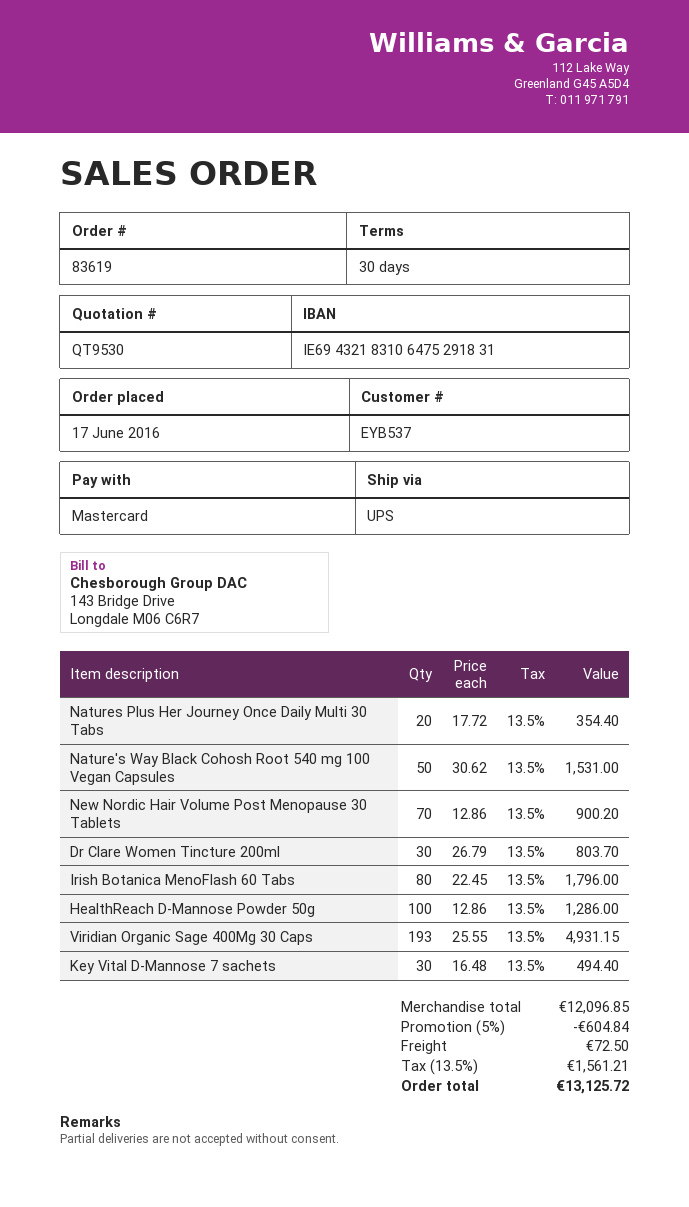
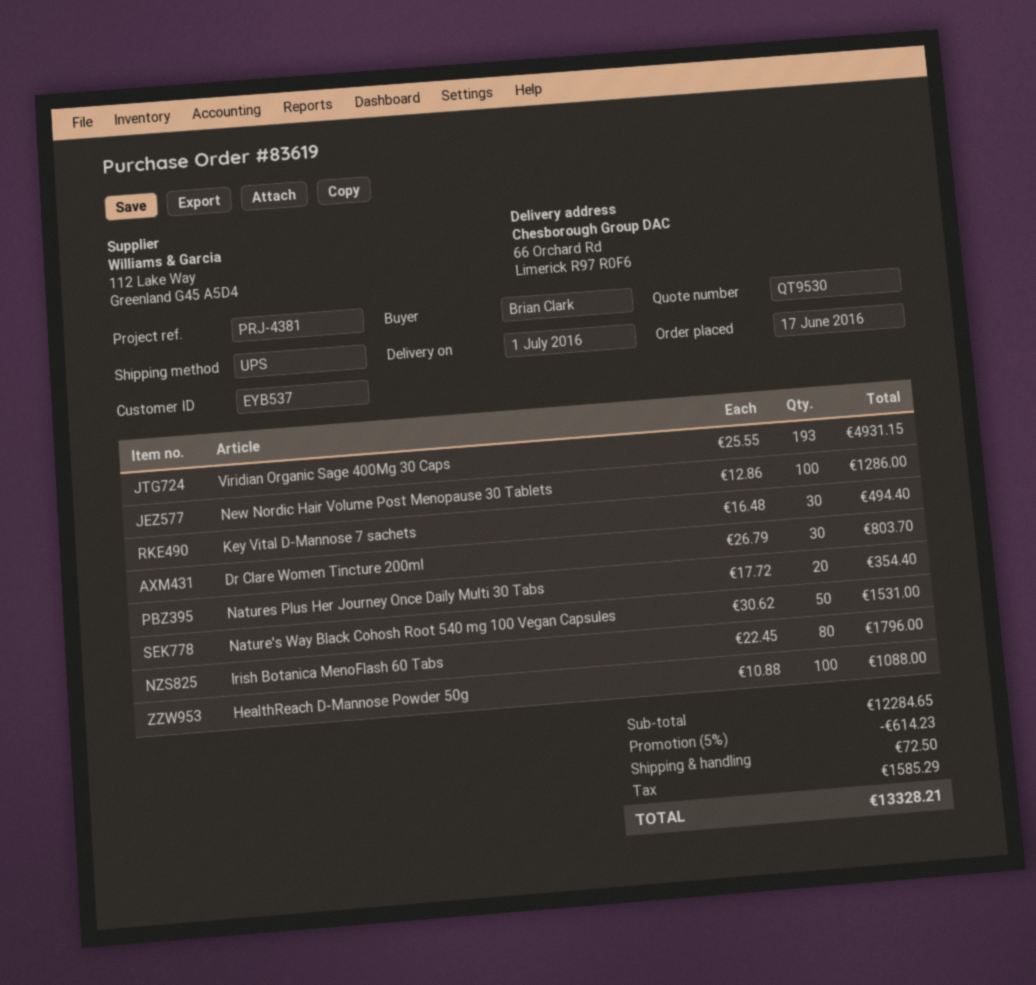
New Nordic Hair Volume Post Menopause 30 Tablets: 70 x 12.86 = 900.20 -> 100 x 12.86 = 1286.00
HealthReach D-Mannose Powder 50g: 100 x 12.86 = 1286.00 -> 100 x 10.88 = 1088.00
subtotal: 12096.85 -> 12284.65
discount: 5% = 604.84 -> 5% = 614.23
tax: 1561.21 -> 1585.29
total: 13125.72 -> 13328.21

